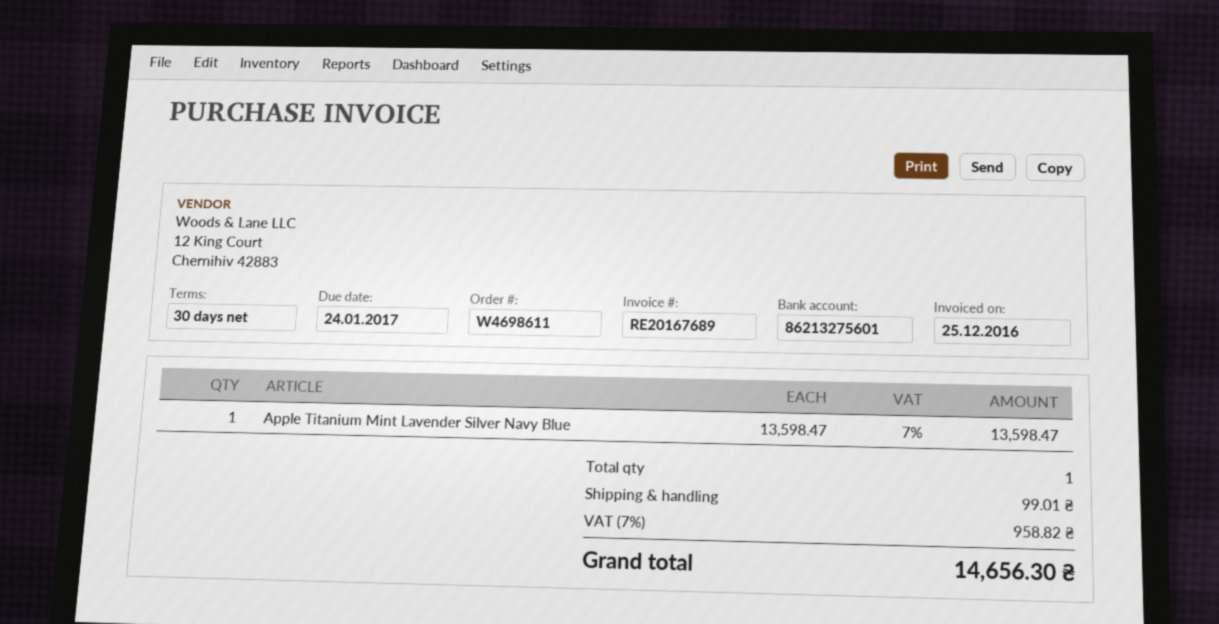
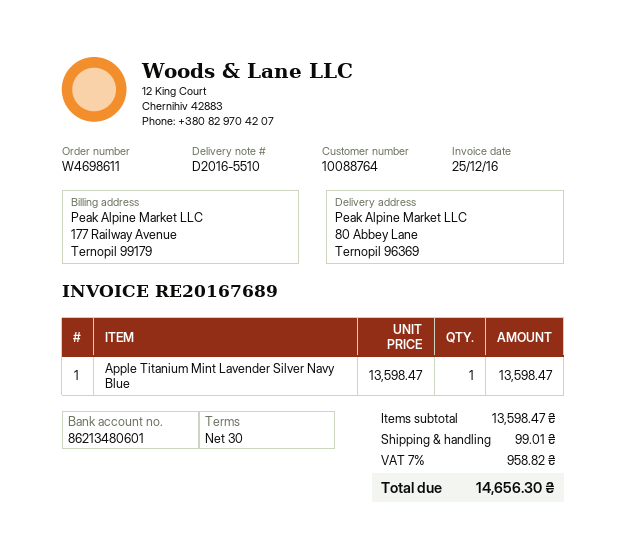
bank account: 86213275601 -> 86213480601

